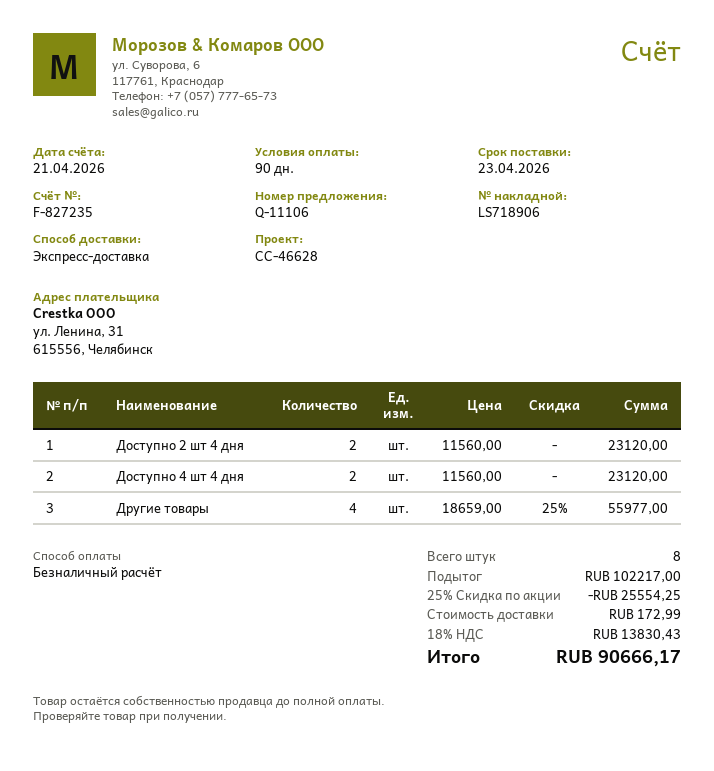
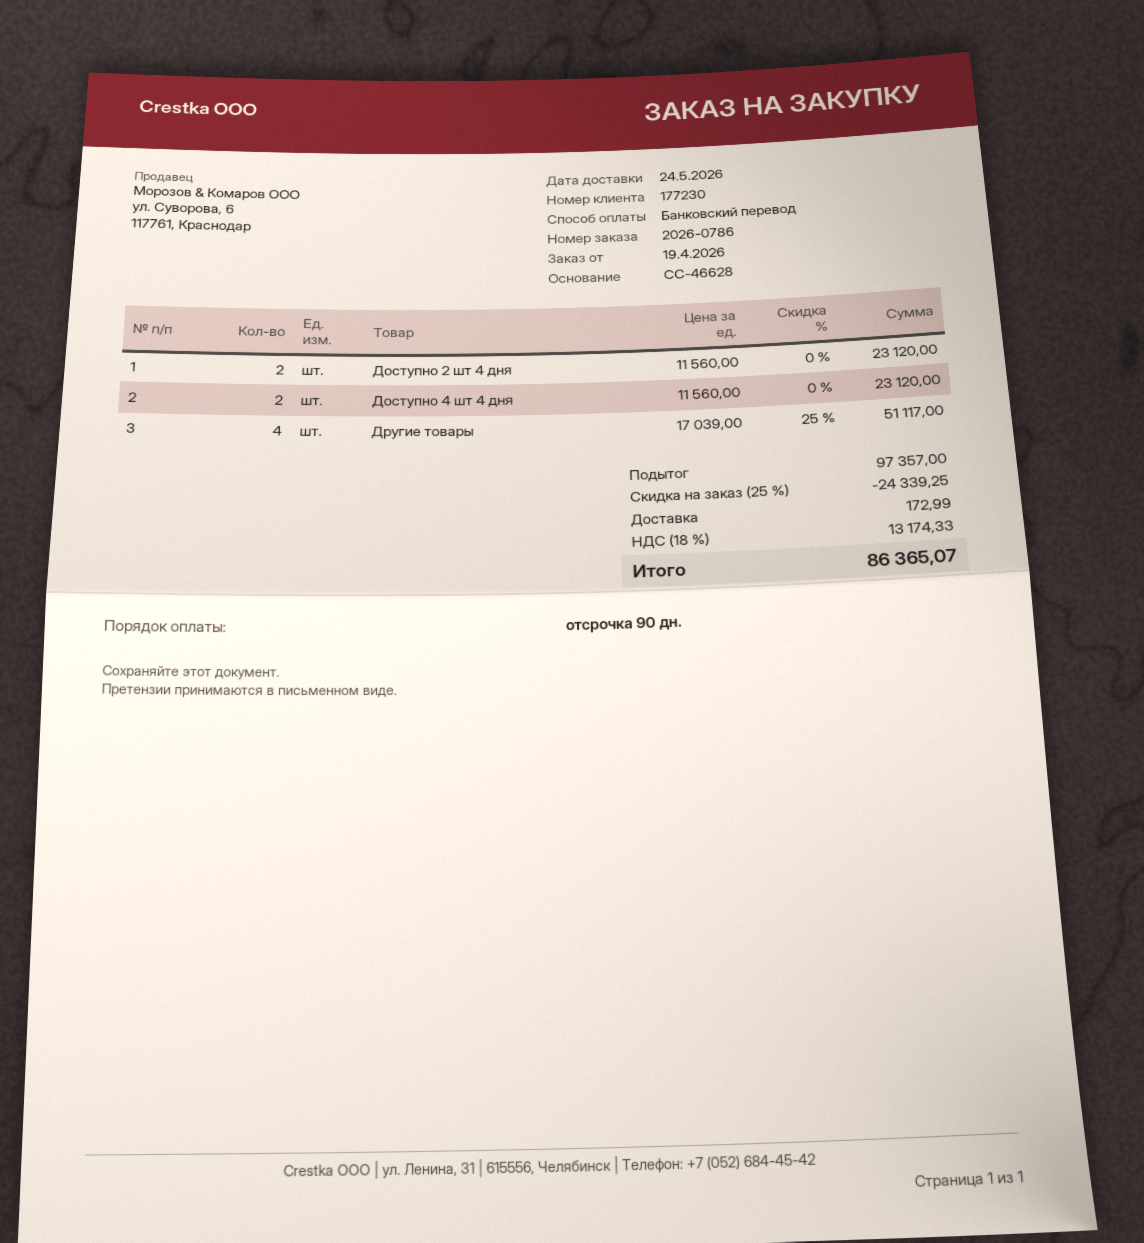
delivery date: 2026-04-23 -> 2026-05-24
Другие товары: 4 x 18659.00 - 25% = 55977.00 -> 4 x 17039.00 - 25% = 51117.00
subtotal: 102217.00 -> 97357.00
discount: 25% = 25554.25 -> 25% = 24339.25
tax: 18% = 13830.43 -> 18% = 13174.33
total: 90666.17 -> 86365.07

